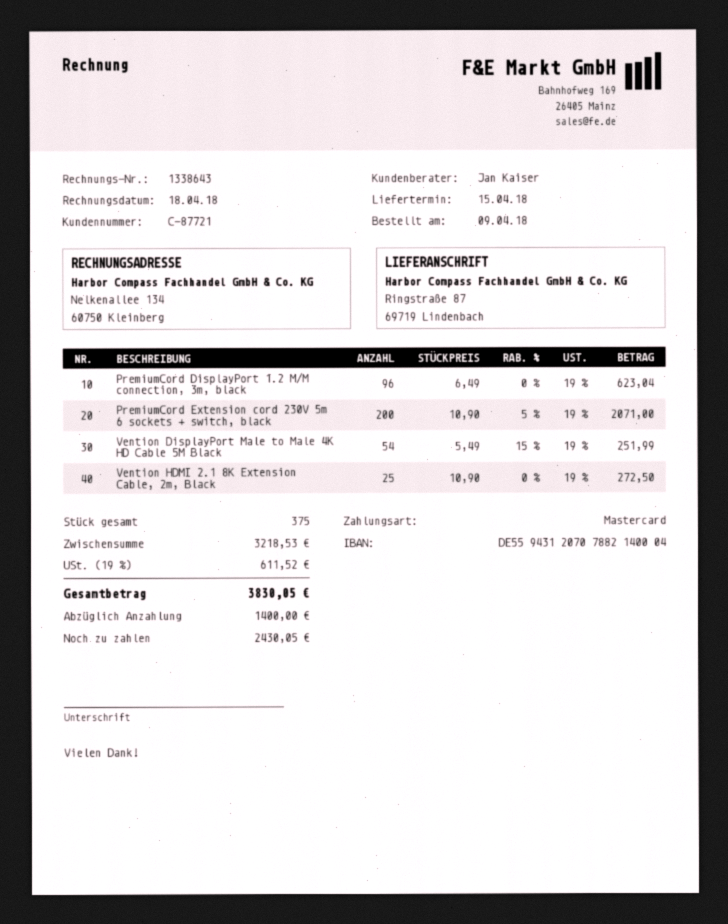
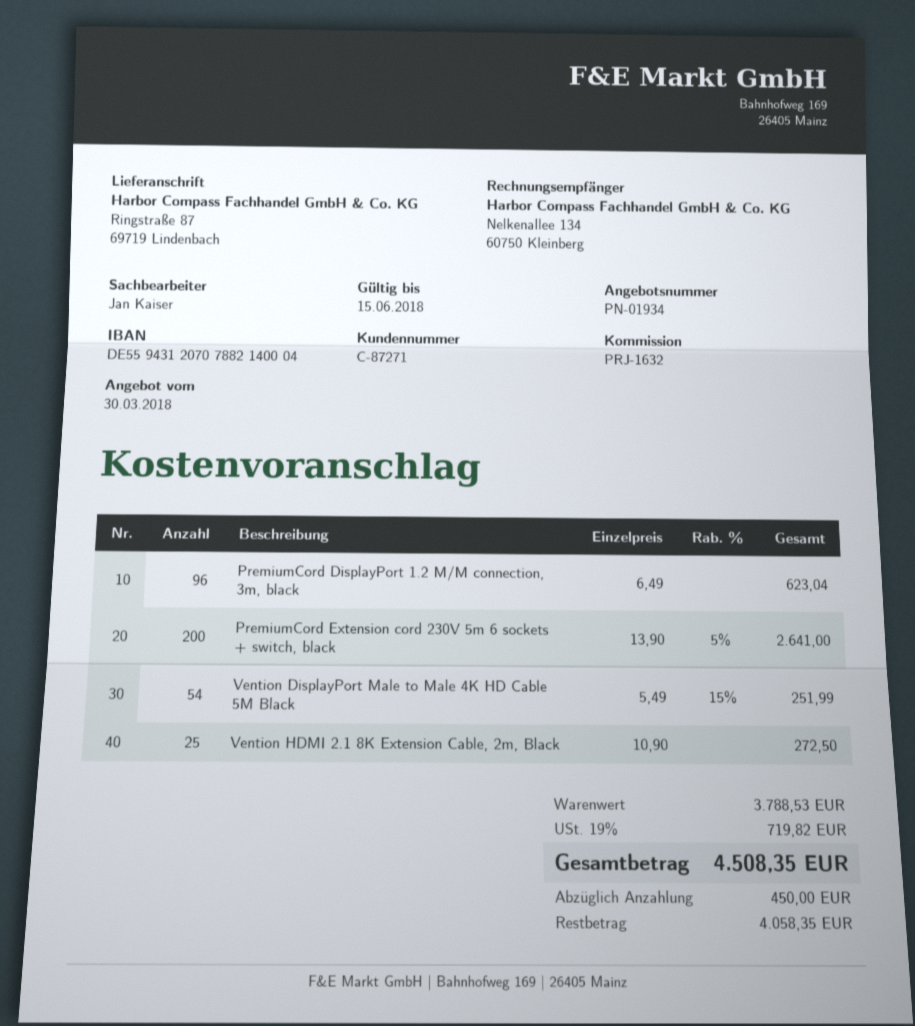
customer number: C-87721 -> C-87271
PremiumCord Extension cord 230V 5m 6 sockets + switch, black: 200 x 10.90 - 5% = 2071.00 -> 200 x 13.90 - 5% = 2641.00
subtotal: 3218.53 -> 3788.53
tax: 19% = 611.52 -> 19% = 719.82
total: 3830.05 -> 4508.35
deposit: 1400.00 -> 450.00
balance: 2430.05 -> 4058.35

